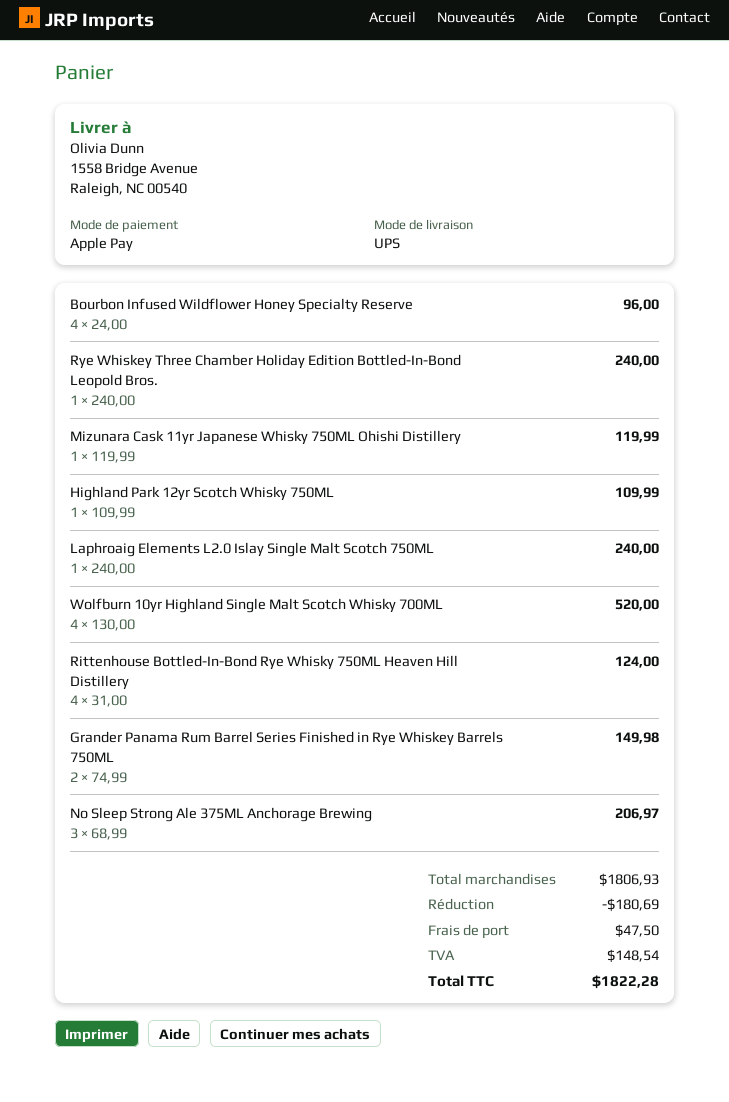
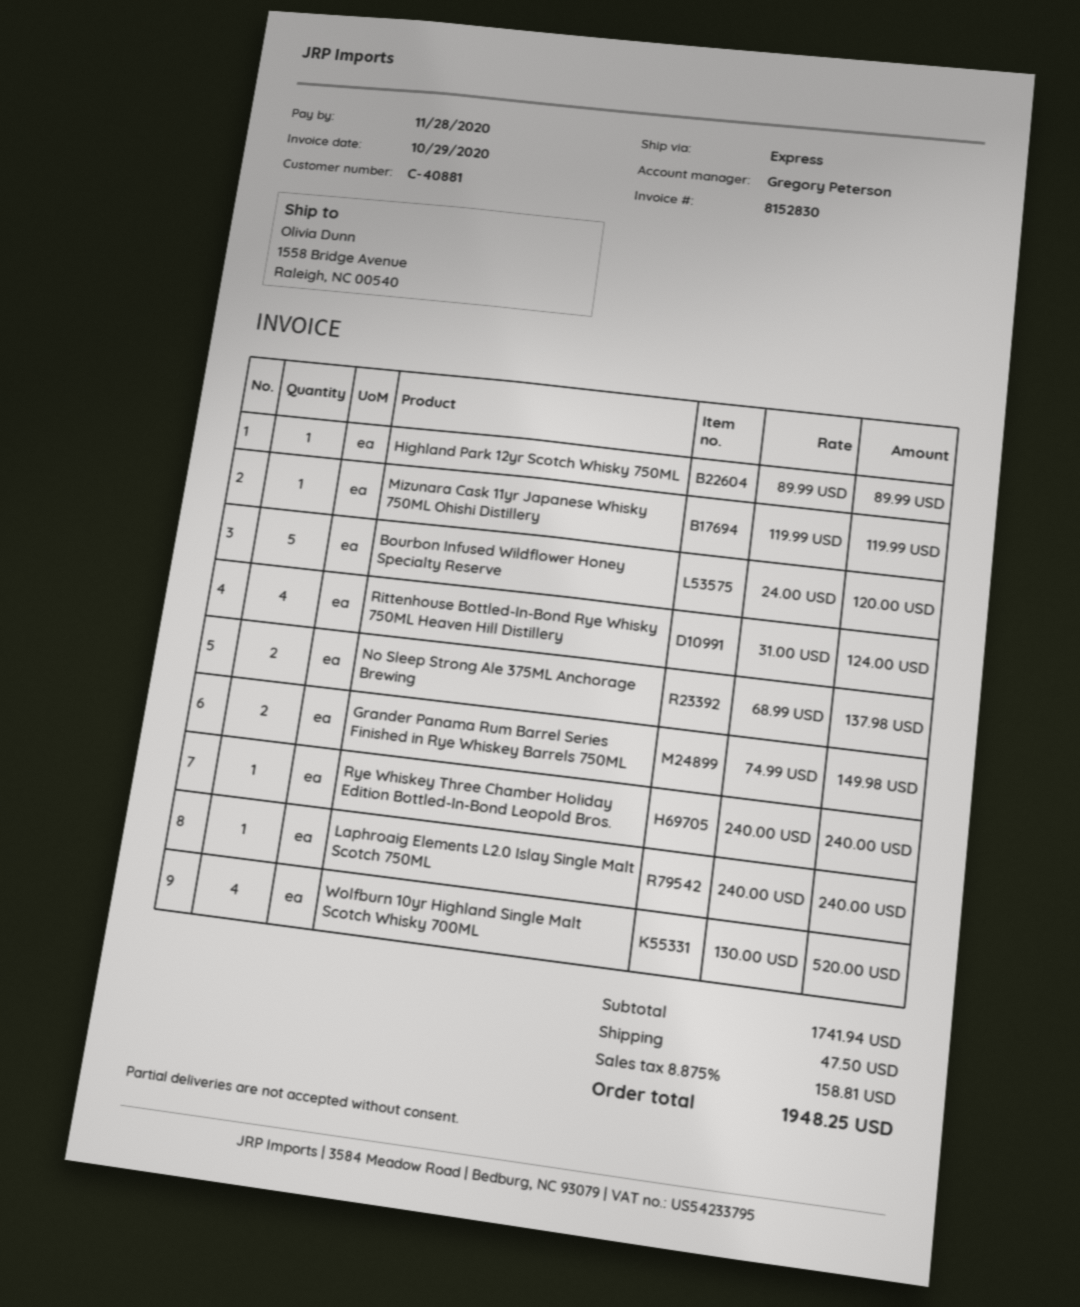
shipping method: UPS -> express
Bourbon Infused Wildflower Honey Specialty Reserve: 4 x 24.00 = 96.00 -> 5 x 24.00 = 120.00
Highland Park 12yr Scotch Whisky 750ML: 1 x 109.99 = 109.99 -> 1 x 89.99 = 89.99
No Sleep Strong Ale 375ML Anchorage Brewing: 3 x 68.99 = 206.97 -> 2 x 68.99 = 137.98
subtotal: 1806.93 -> 1741.94
discount: 180.69 -> none
tax: 148.54 -> 158.81
total: 1822.28 -> 1948.25

